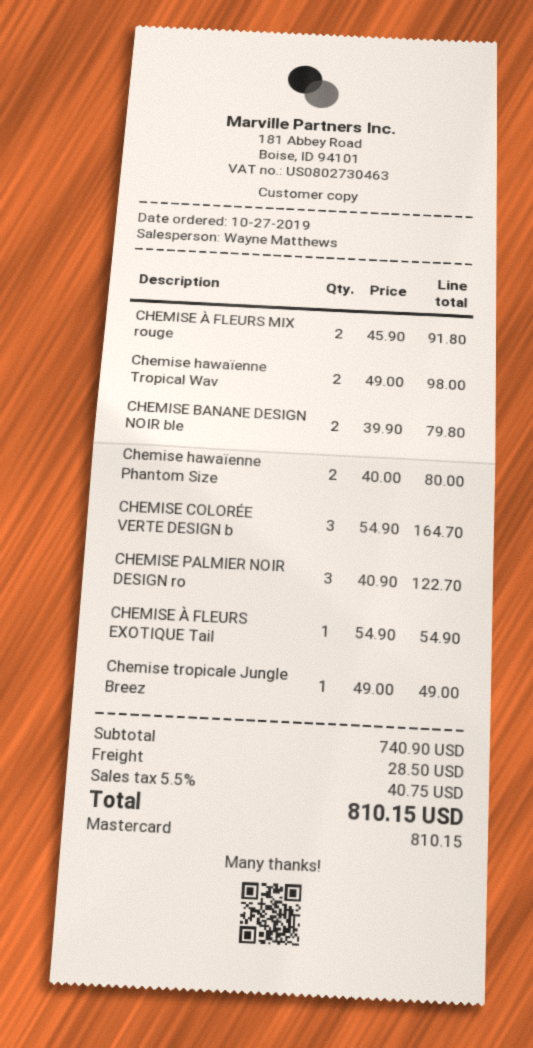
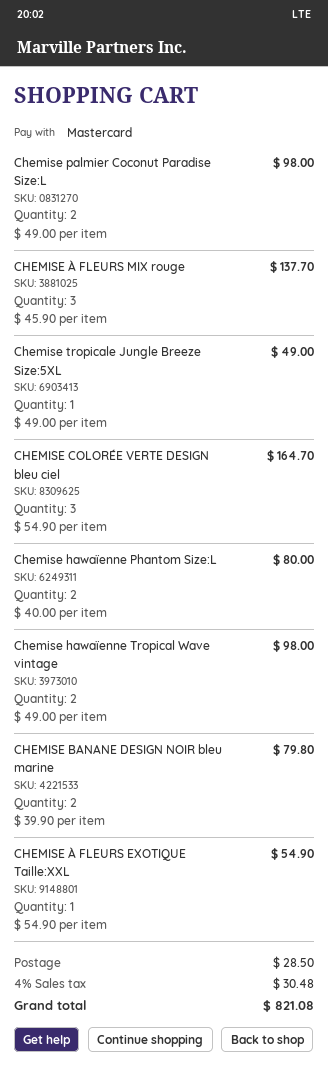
CHEMISE À FLEURS MIX rouge: 2 x 45.90 = 91.80 -> 3 x 45.90 = 137.70
CHEMISE PALMIER NOIR DESIGN ro: 3 x 40.90 = 122.70 -> none
Chemise palmier Coconut Paradise Size:L: none -> 2 x 49.00 = 98.00
tax: 5.5% = 40.75 -> 4% = 30.48
total: 810.15 -> 821.08

